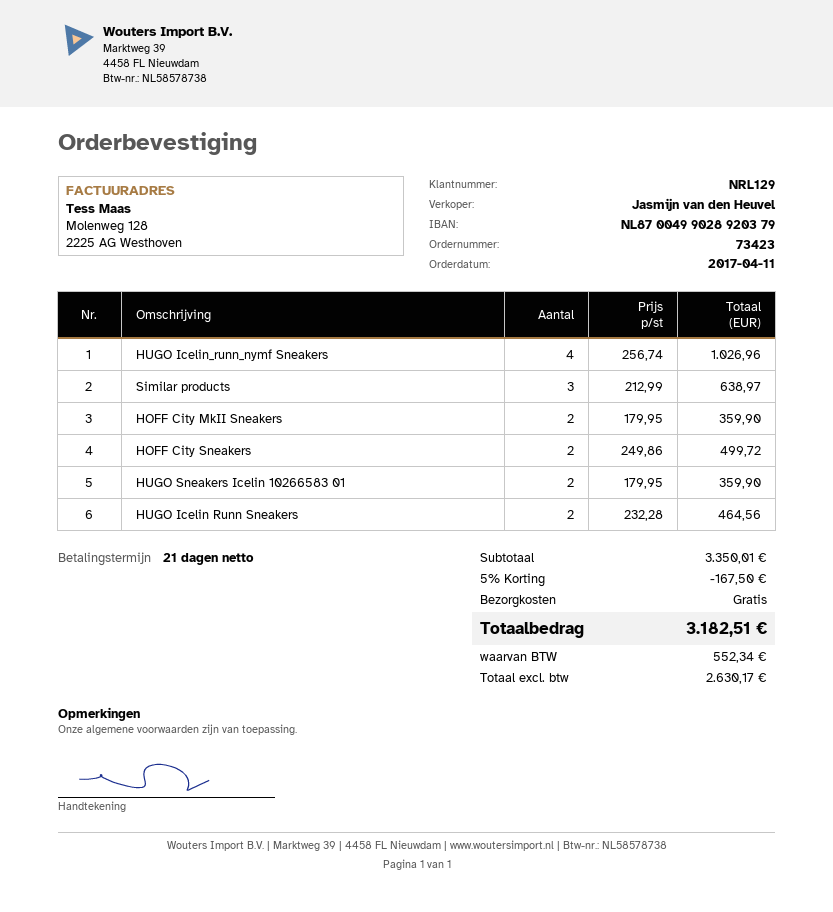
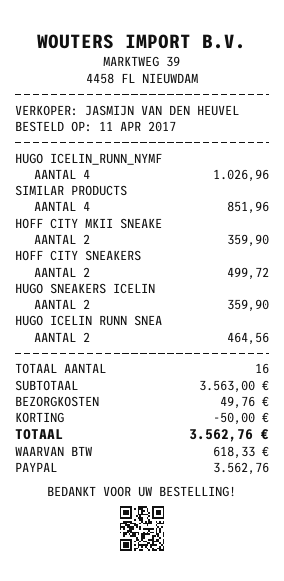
Similar products: 3 for 638.97 -> 4 for 851.96
subtotal: 3350.01 -> 3563.00
discount: 167.50 -> 50.00
shipping: 0.00 -> 49.76
tax: 552.34 -> 618.33
total: 3182.51 -> 3562.76

